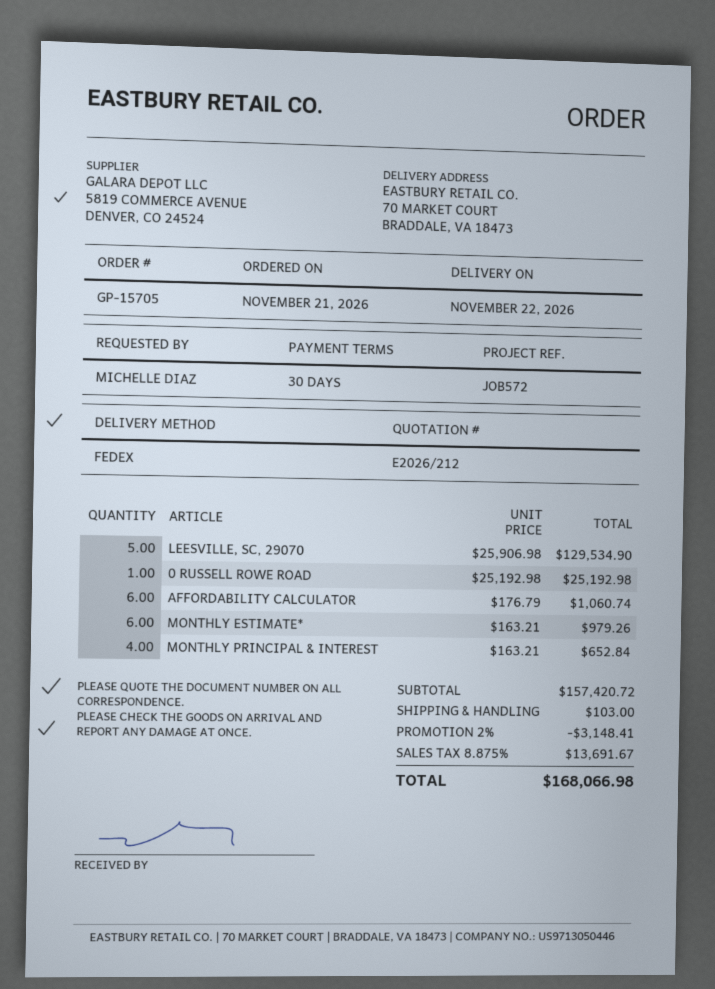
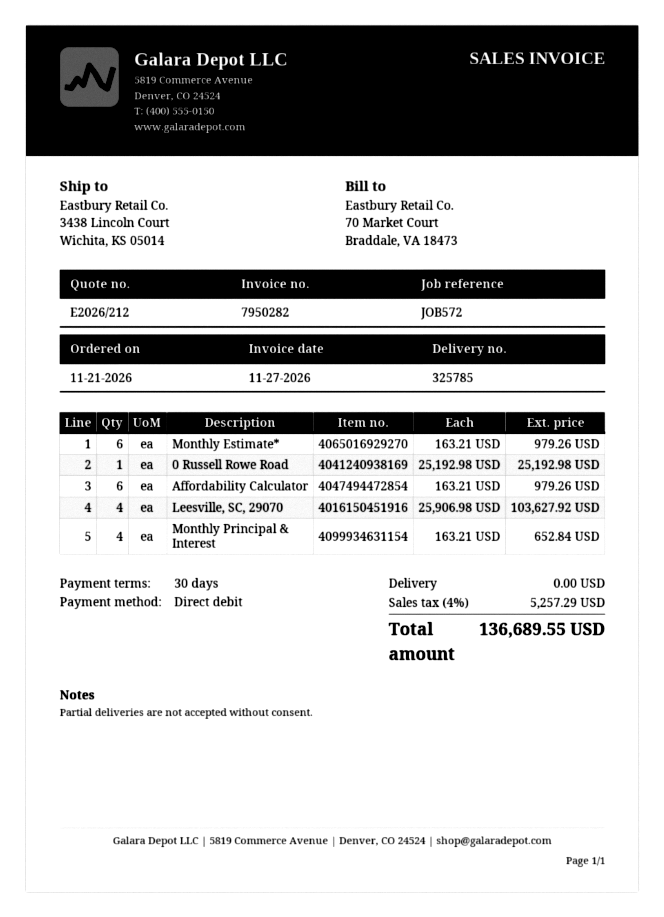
ship to: 70 MARKET COURT, BRADDALE, VA 18473 -> 3438 Lincoln Court, Wichita, KS 05014
LEESVILLE, SC, 29070: 5 x 25906.98 = 129534.90 -> 4 x 25906.98 = 103627.92
AFFORDABILITY CALCULATOR: 6 x 176.79 = 1060.74 -> 6 x 163.21 = 979.26
discount: 2% = 3148.41 -> none
shipping: 103.00 -> 0.00
tax: 8.875% = 13691.67 -> 4% = 5257.29
total: 168066.98 -> 136689.55

